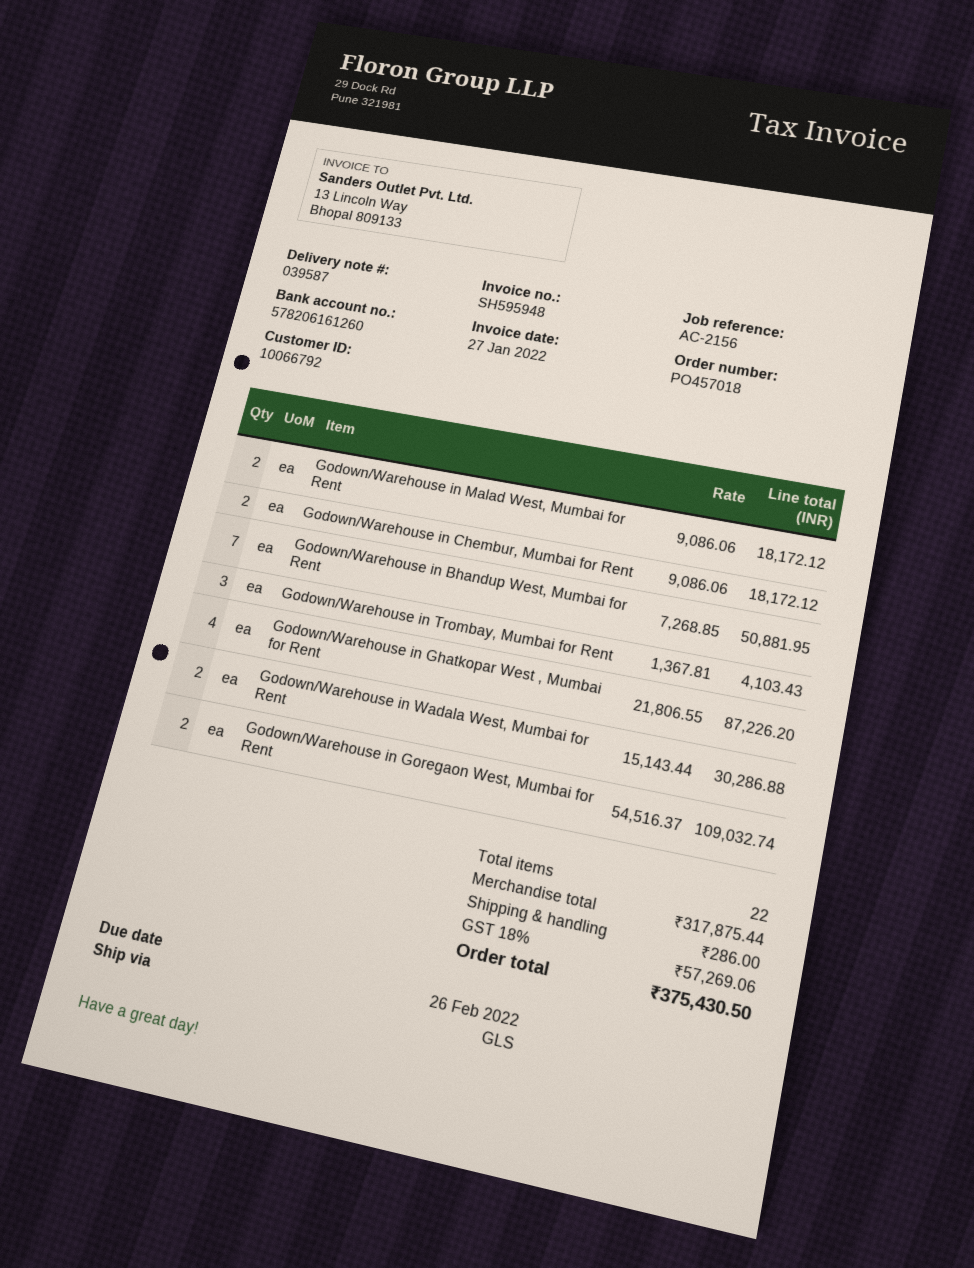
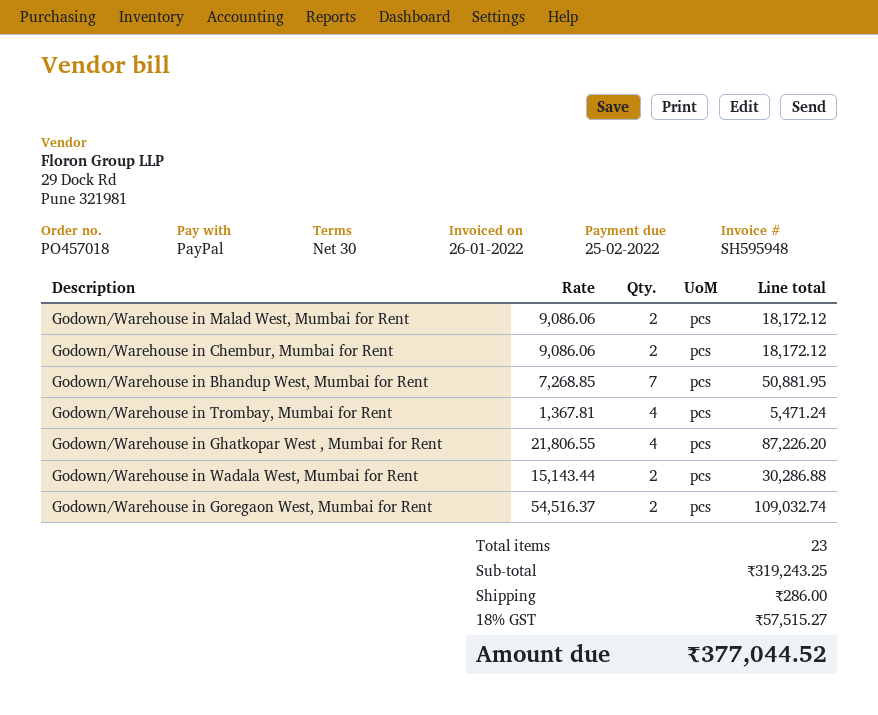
invoice date: 2022-01-27 -> 2022-01-26
due date: 2022-02-26 -> 2022-02-25
Godown/Warehouse in Trombay, Mumbai for Rent: 3 x 1367.81 = 4103.43 -> 4 x 1367.81 = 5471.24
total quantity: 22 -> 23
subtotal: 317875.44 -> 319243.25
tax: 18% = 57269.06 -> 18% = 57515.27
total: 375430.50 -> 377044.52

